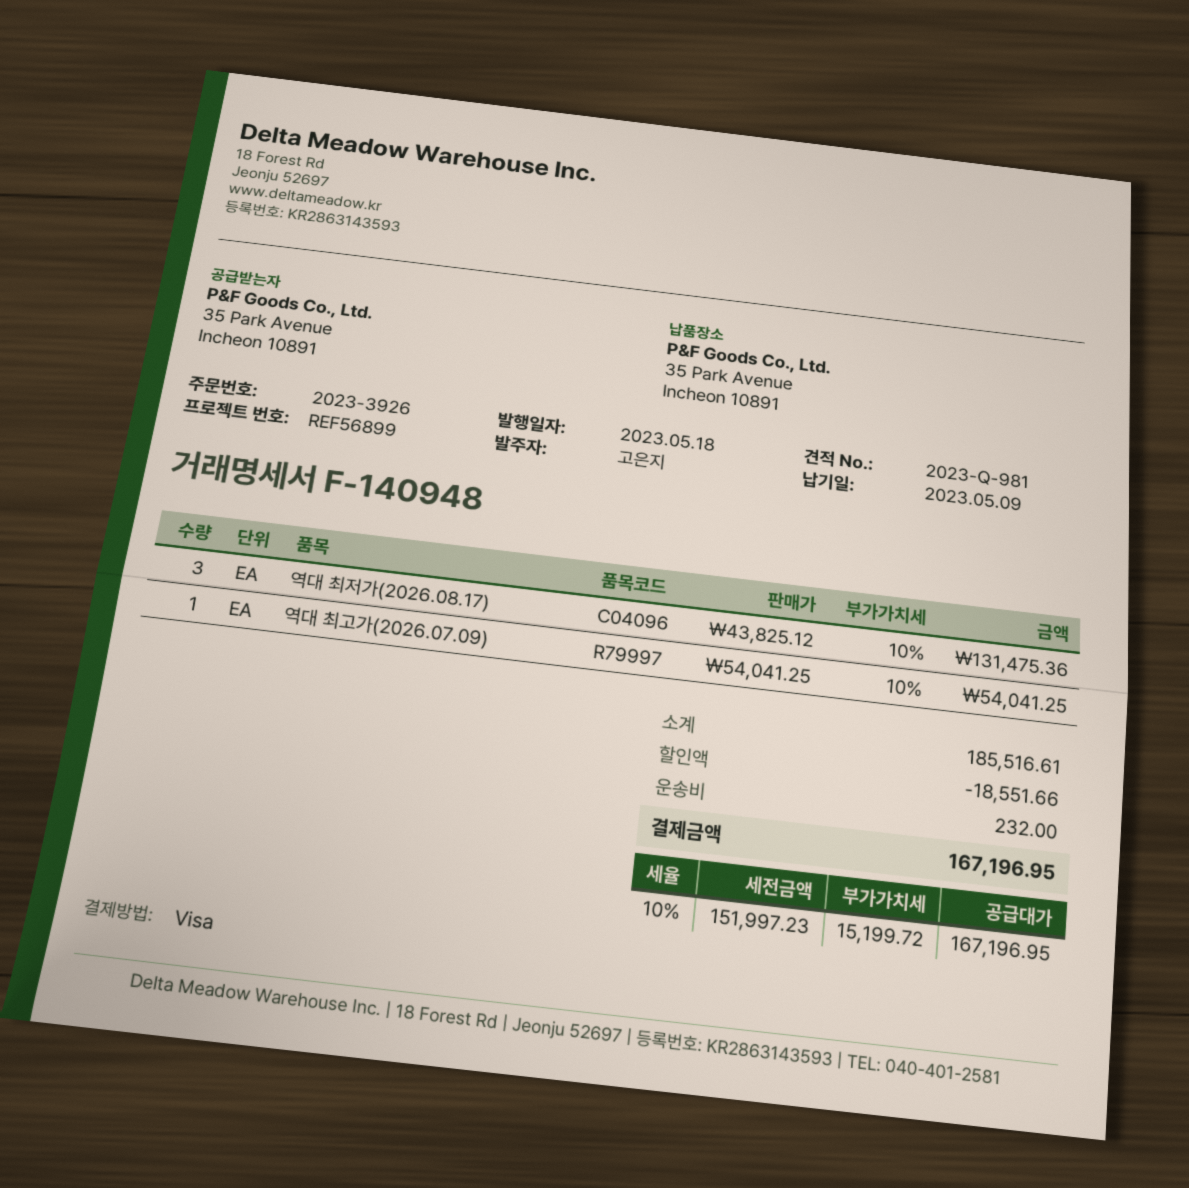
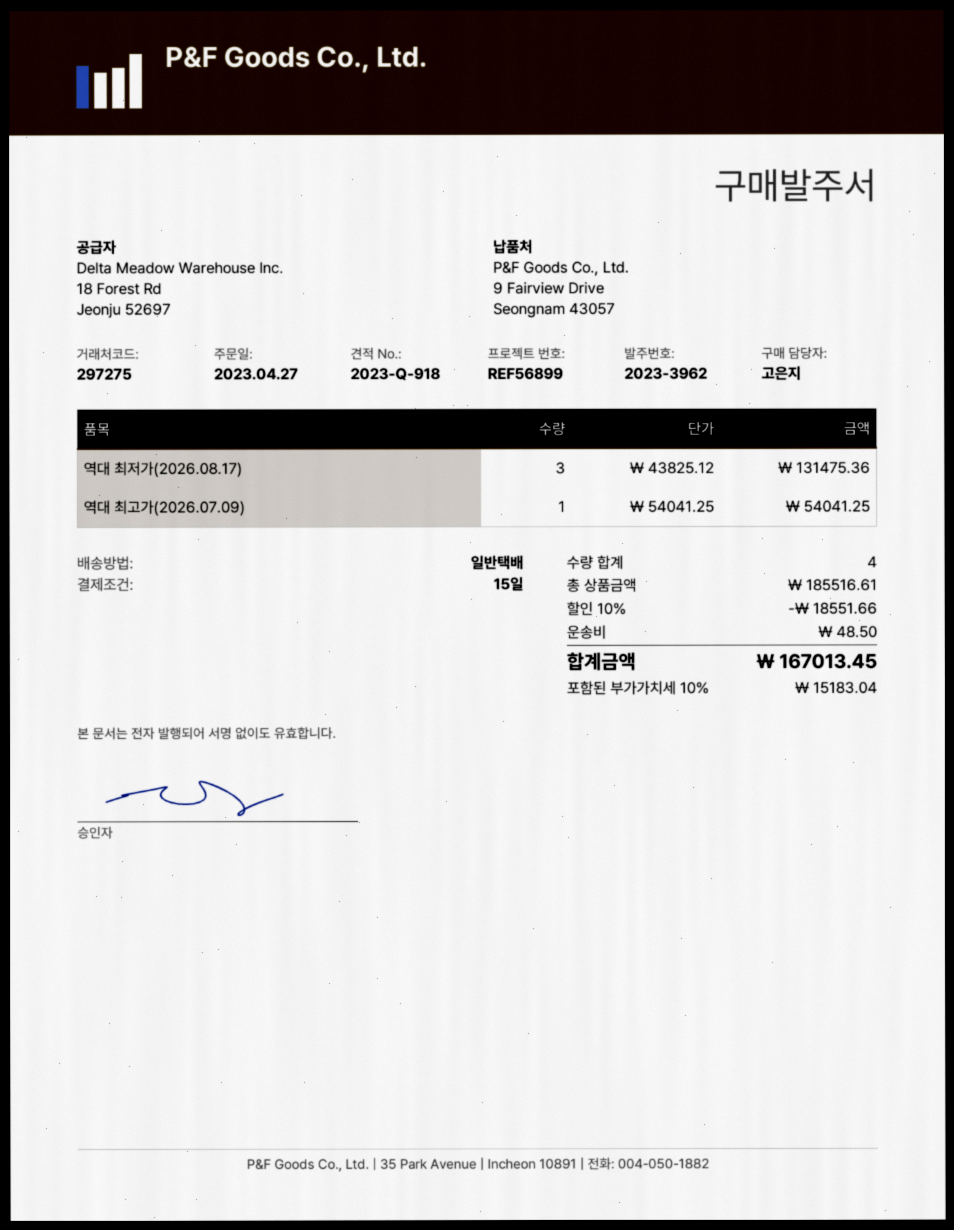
quote number: 2023-Q-981 -> 2023-Q-918
order number: 2023-3926 -> 2023-3962
ship to: 35 Park Avenue, Incheon 10891 -> 9 Fairview Drive, Seongnam 43057
shipping: 232.00 -> 48.50
tax: 10% = 15199.72 -> 10% = 15183.04
total: 167196.95 -> 167013.45

